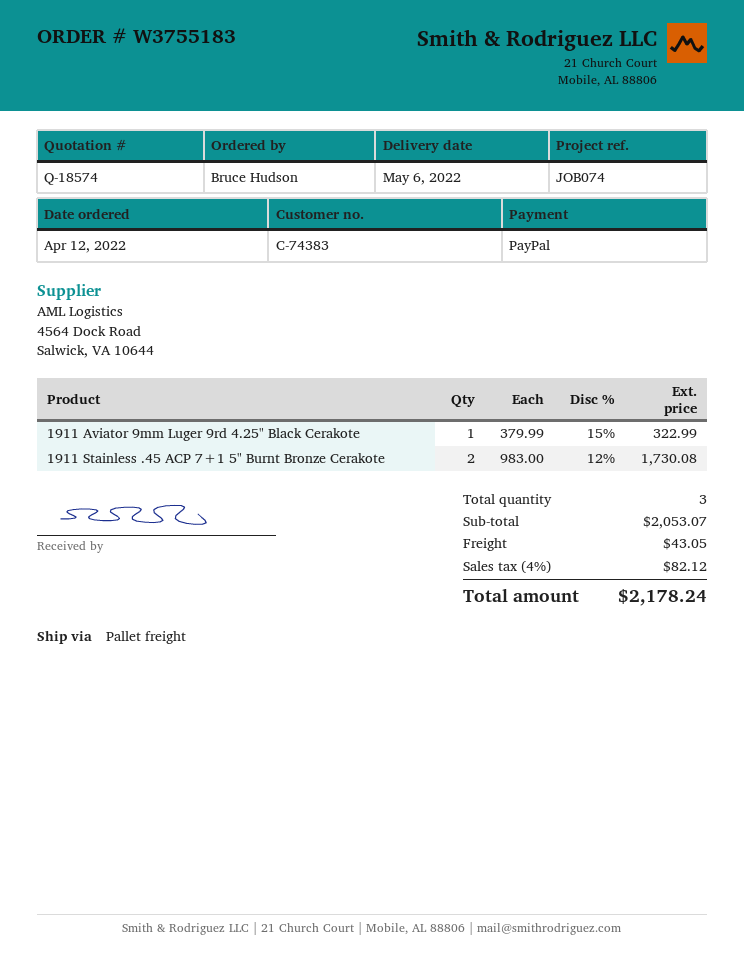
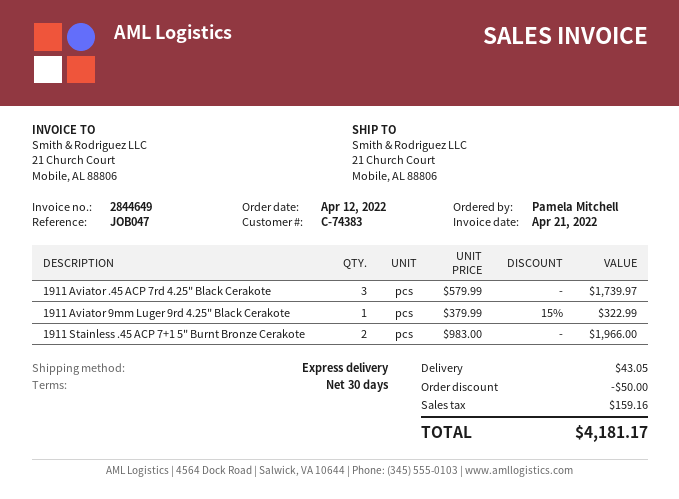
reference: JOB074 -> JOB047
ordered by: Bruce Hudson -> Pamela Mitchell
shipping method: pallet freight -> express
1911 Stainless .45 ACP 7+1 5" Burnt Bronze Cerakote: 2 x 983.00 - 12% = 1730.08 -> 2 x 983.00 = 1966.00
1911 Aviator .45 ACP 7rd 4.25" Black Cerakote: none -> 3 x 579.99 = 1739.97
discount: none -> 50.00
tax: 82.12 -> 159.16
total: 2178.24 -> 4181.17

